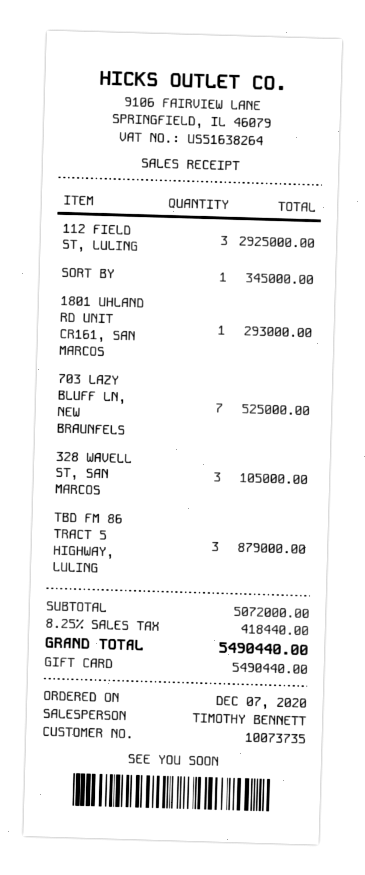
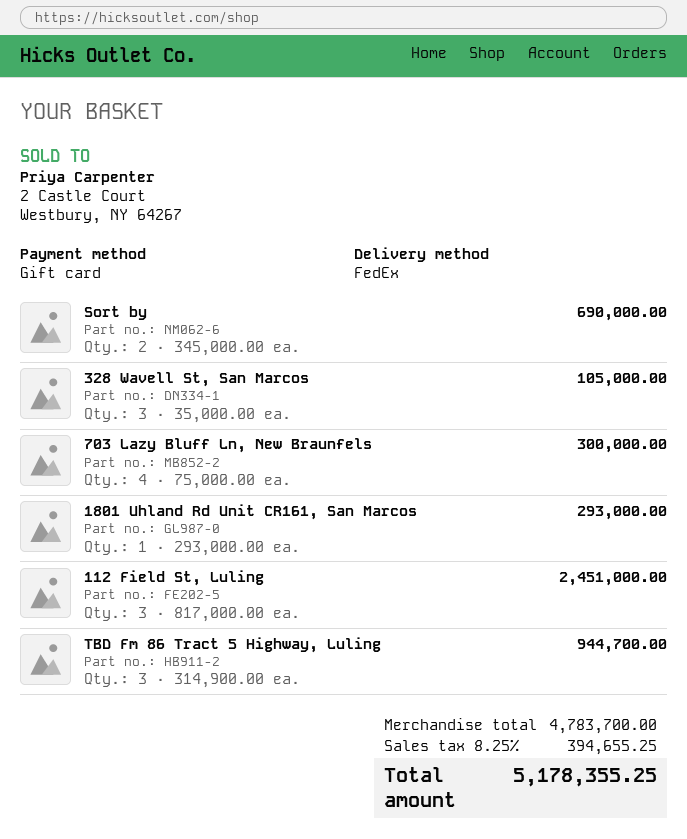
112 FIELD ST, LULING: 3 for 2925000.00 -> 3 for 2451000.00
SORT BY: 1 for 345000.00 -> 2 for 690000.00
703 LAZY BLUFF LN, NEW BRAUNFELS: 7 for 525000.00 -> 4 for 300000.00
TBD FM 86 TRACT 5 HIGHWAY, LULING: 3 for 879000.00 -> 3 for 944700.00
subtotal: 5072000.00 -> 4783700.00
tax: 8.25% = 418440.00 -> 8.25% = 394655.25
total: 5490440.00 -> 5178355.25

